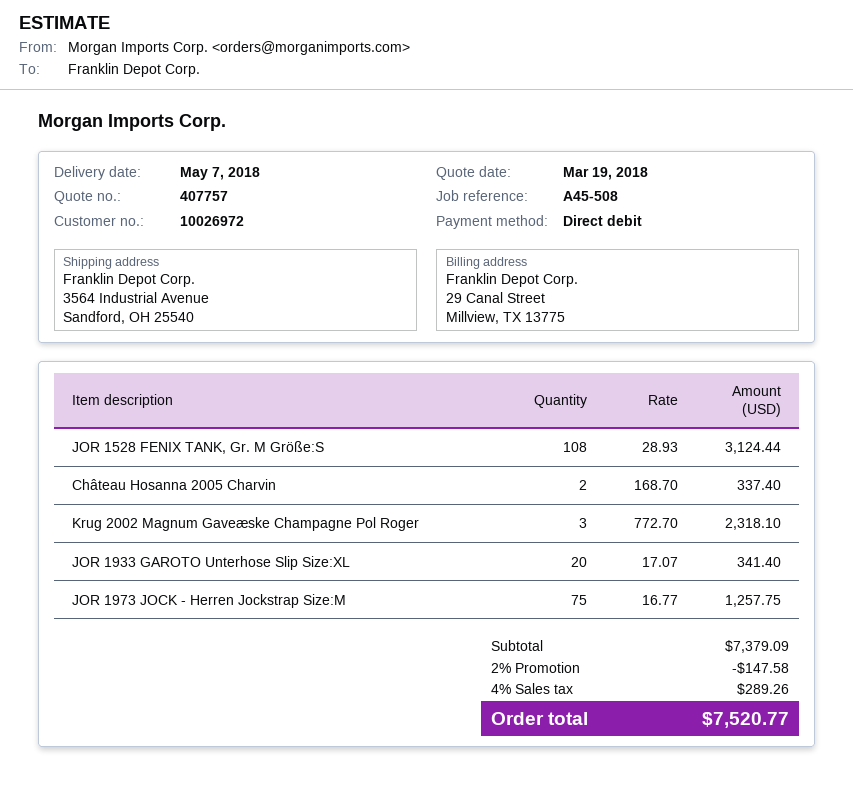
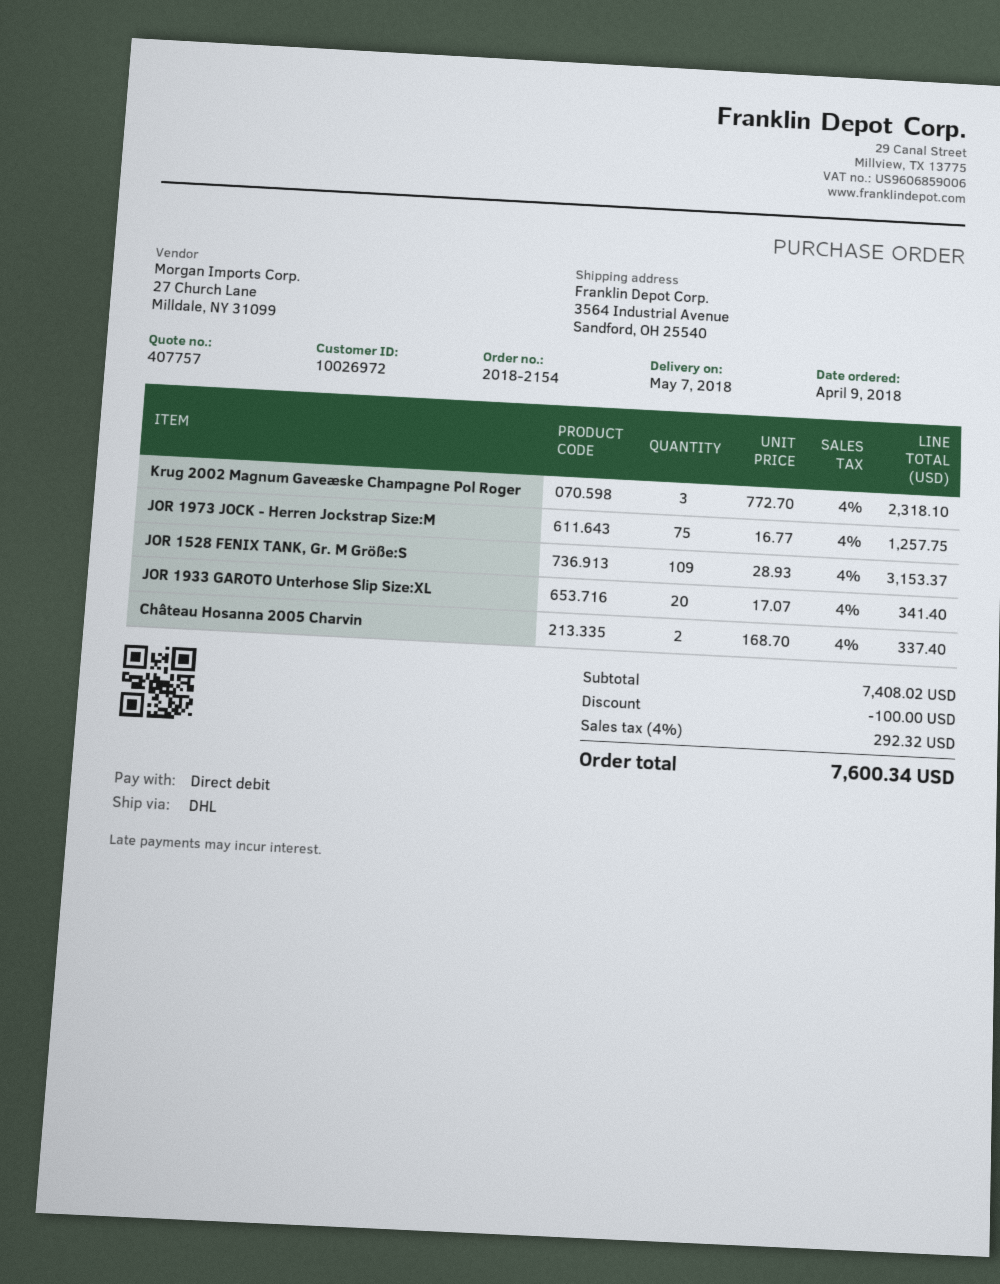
JOR 1528 FENIX TANK, Gr. M Größe:S: 108 x 28.93 = 3124.44 -> 109 x 28.93 = 3153.37
subtotal: 7379.09 -> 7408.02
discount: 147.58 -> 100.00
tax: 4% = 289.26 -> 4% = 292.32
total: 7520.77 -> 7600.34

